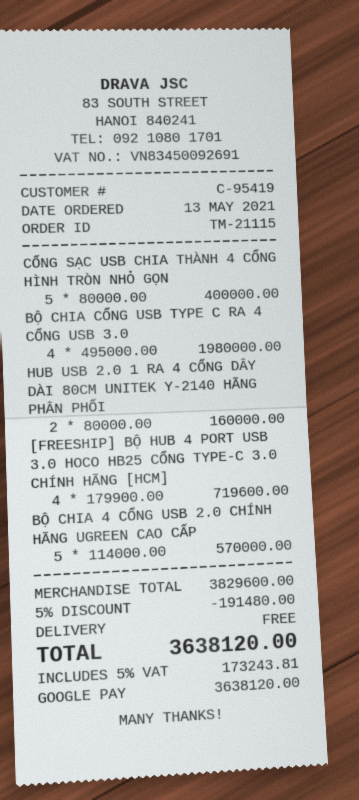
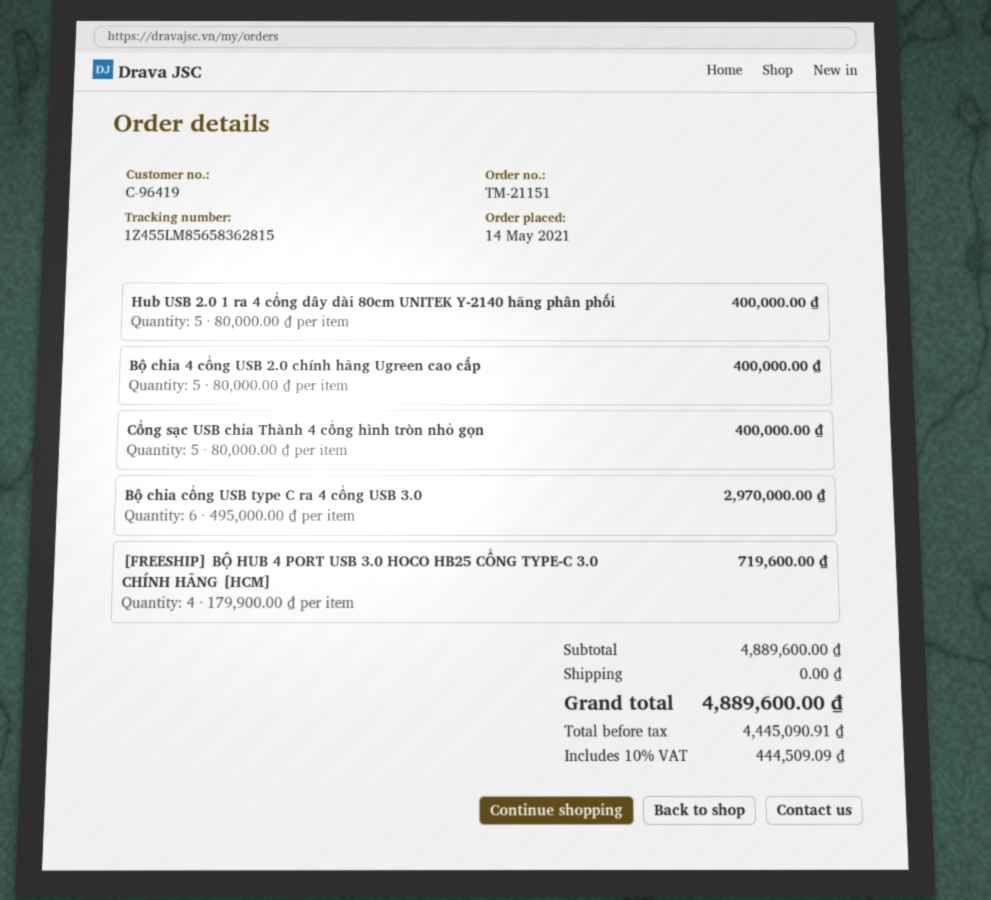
order number: TM-21115 -> TM-21151
order date: 2021-05-13 -> 2021-05-14
customer number: C-95419 -> C-96419
BỘ CHIA CỔNG USB TYPE C RA 4 CỔNG USB 3.0: 4 x 495000.00 = 1980000.00 -> 6 x 495000.00 = 2970000.00
HUB USB 2.0 1 RA 4 CỔNG DÂY DÀI 80CM UNITEK Y-2140 HÃNG PHÂN PHỐI: 2 x 80000.00 = 160000.00 -> 5 x 80000.00 = 400000.00
BỘ CHIA 4 CỔNG USB 2.0 CHÍNH HÃNG UGREEN CAO CẤP: 5 x 114000.00 = 570000.00 -> 5 x 80000.00 = 400000.00
subtotal: 3829600.00 -> 4889600.00
discount: 5% = 191480.00 -> none
tax: 5% = 173243.81 -> 10% = 444509.09
total: 3638120.00 -> 4889600.00

